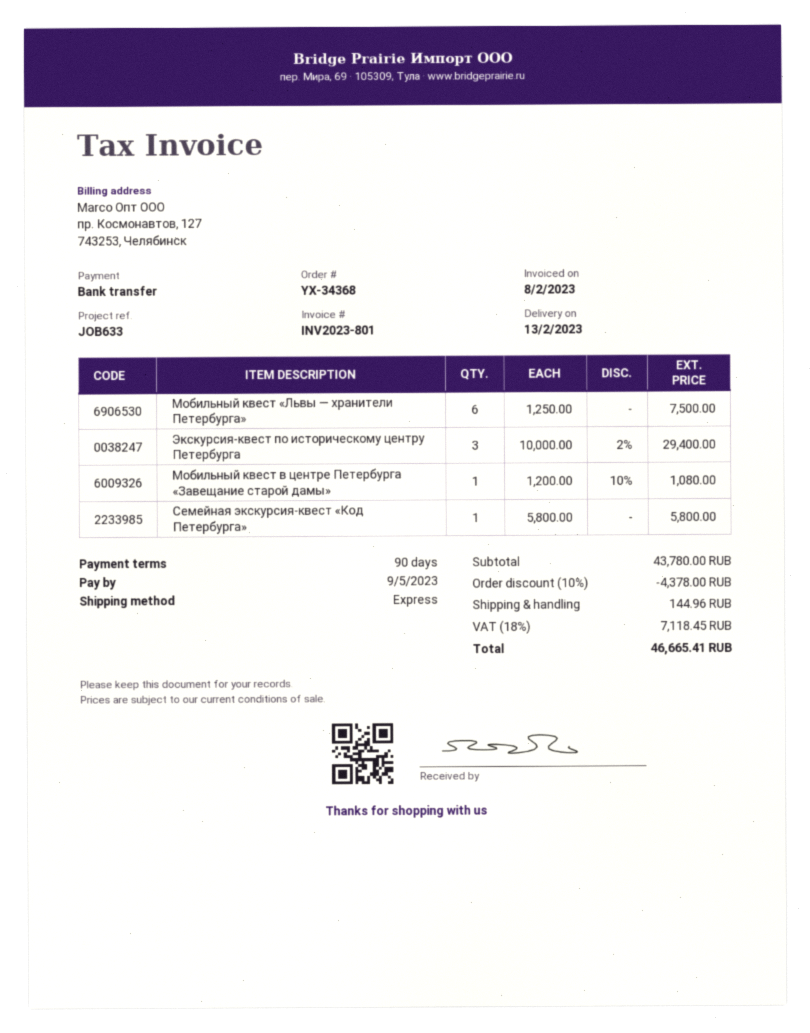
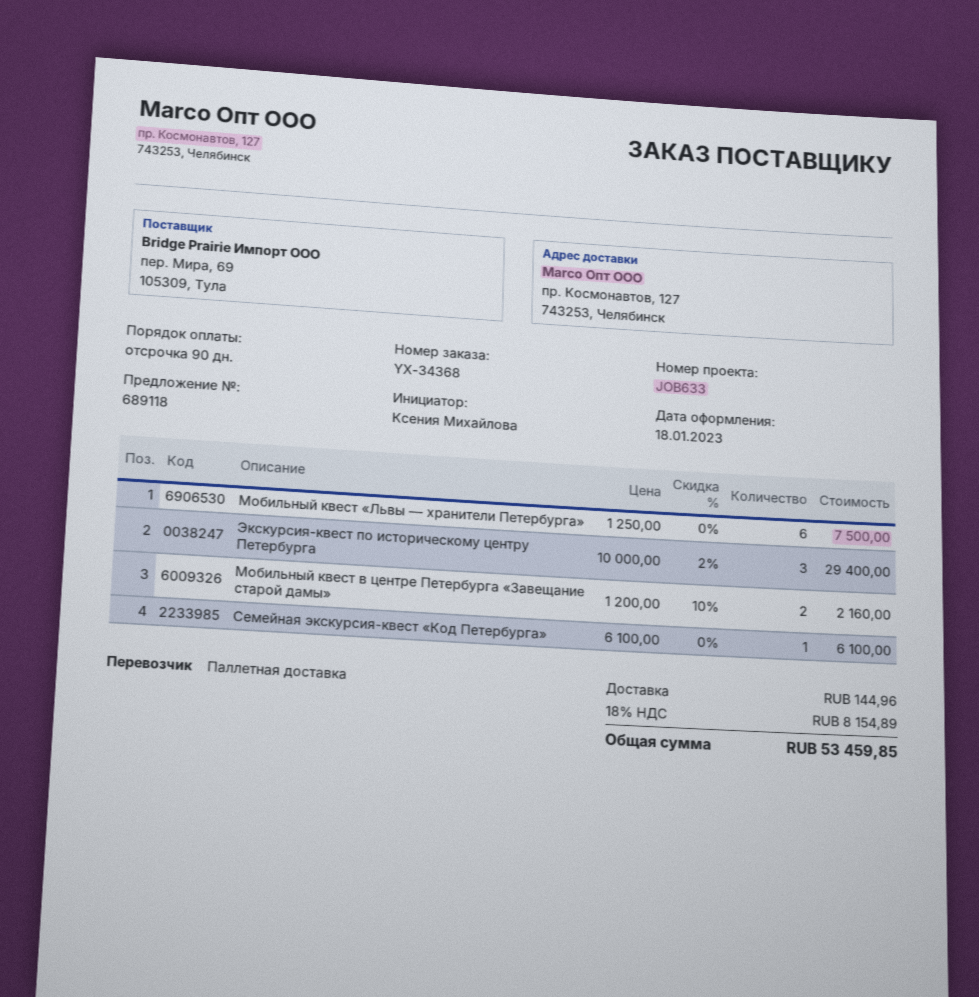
shipping method: express -> pallet freight
Мобильный квест в центре Петербурга «Завещание старой дамы»: 1 x 1200.00 - 10% = 1080.00 -> 2 x 1200.00 - 10% = 2160.00
Семейная экскурсия-квест «Код Петербурга»: 1 x 5800.00 = 5800.00 -> 1 x 6100.00 = 6100.00
discount: 10% = 4378.00 -> none
tax: 18% = 7118.45 -> 18% = 8154.89
total: 46665.41 -> 53459.85

